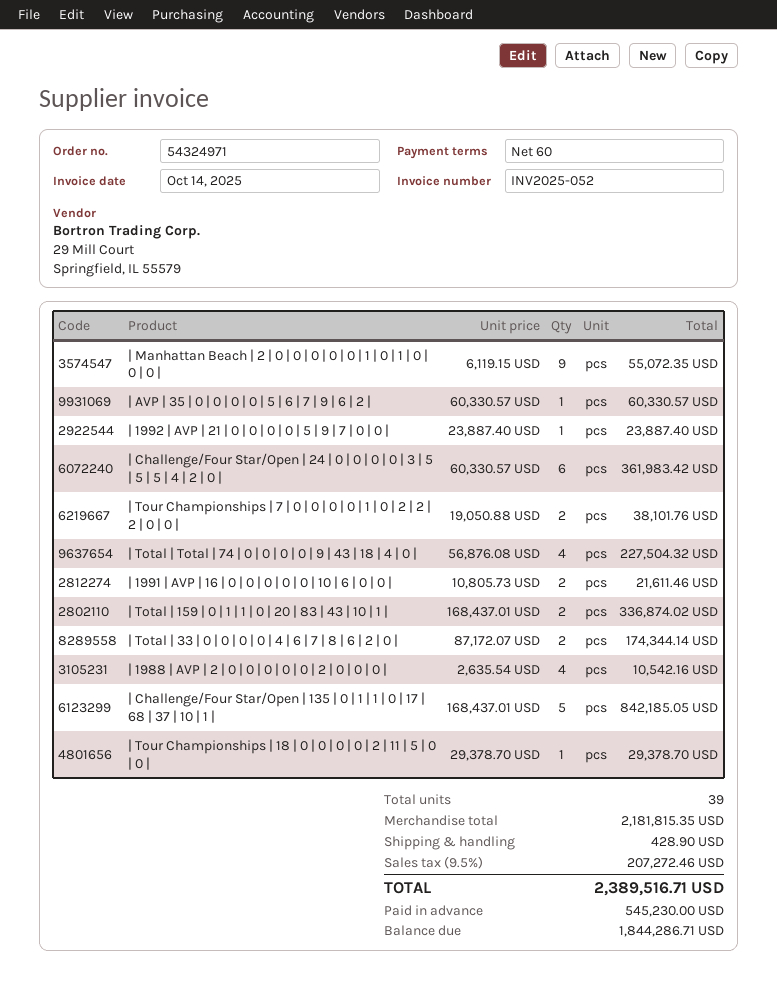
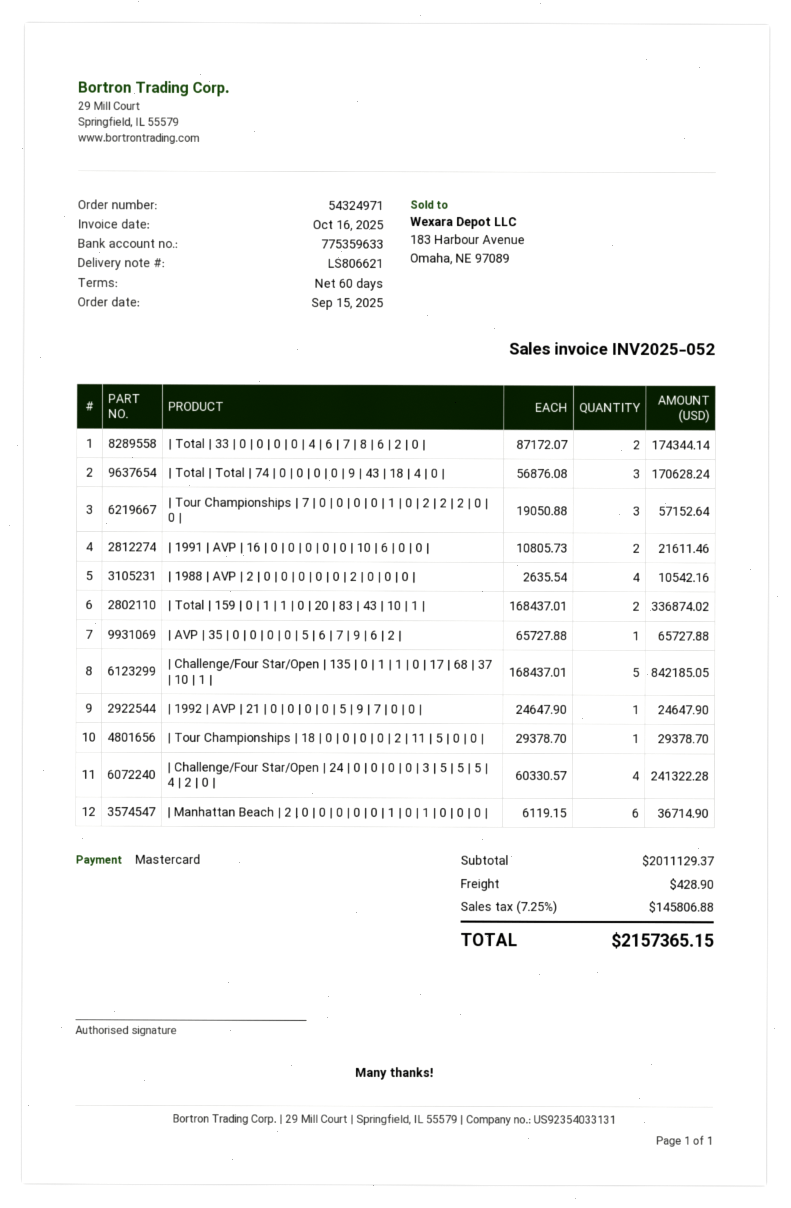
invoice date: 2025-10-14 -> 2025-10-16
| Manhattan Beach | 2 | 0 | 0 | 0 | 0 | 0 | 1 | 0 | 1 | 0 | 0 | 0 |: 9 x 6119.15 = 55072.35 -> 6 x 6119.15 = 36714.90
| AVP | 35 | 0 | 0 | 0 | 0 | 5 | 6 | 7 | 9 | 6 | 2 |: 1 x 60330.57 = 60330.57 -> 1 x 65727.88 = 65727.88
| 1992 | AVP | 21 | 0 | 0 | 0 | 0 | 5 | 9 | 7 | 0 | 0 |: 1 x 23887.40 = 23887.40 -> 1 x 24647.90 = 24647.90
| Challenge/Four Star/Open | 24 | 0 | 0 | 0 | 0 | 3 | 5 | 5 | 5 | 4 | 2 | 0 |: 6 x 60330.57 = 361983.42 -> 4 x 60330.57 = 241322.28
| Tour Championships | 7 | 0 | 0 | 0 | 0 | 1 | 0 | 2 | 2 | 2 | 0 | 0 |: 2 x 19050.88 = 38101.76 -> 3 x 19050.88 = 57152.64
| Total | Total | 74 | 0 | 0 | 0 | 0 | 9 | 43 | 18 | 4 | 0 |: 4 x 56876.08 = 227504.32 -> 3 x 56876.08 = 170628.24
subtotal: 2181815.35 -> 2011129.37
tax: 9.5% = 207272.46 -> 7.25% = 145806.88
total: 2389516.71 -> 2157365.15

